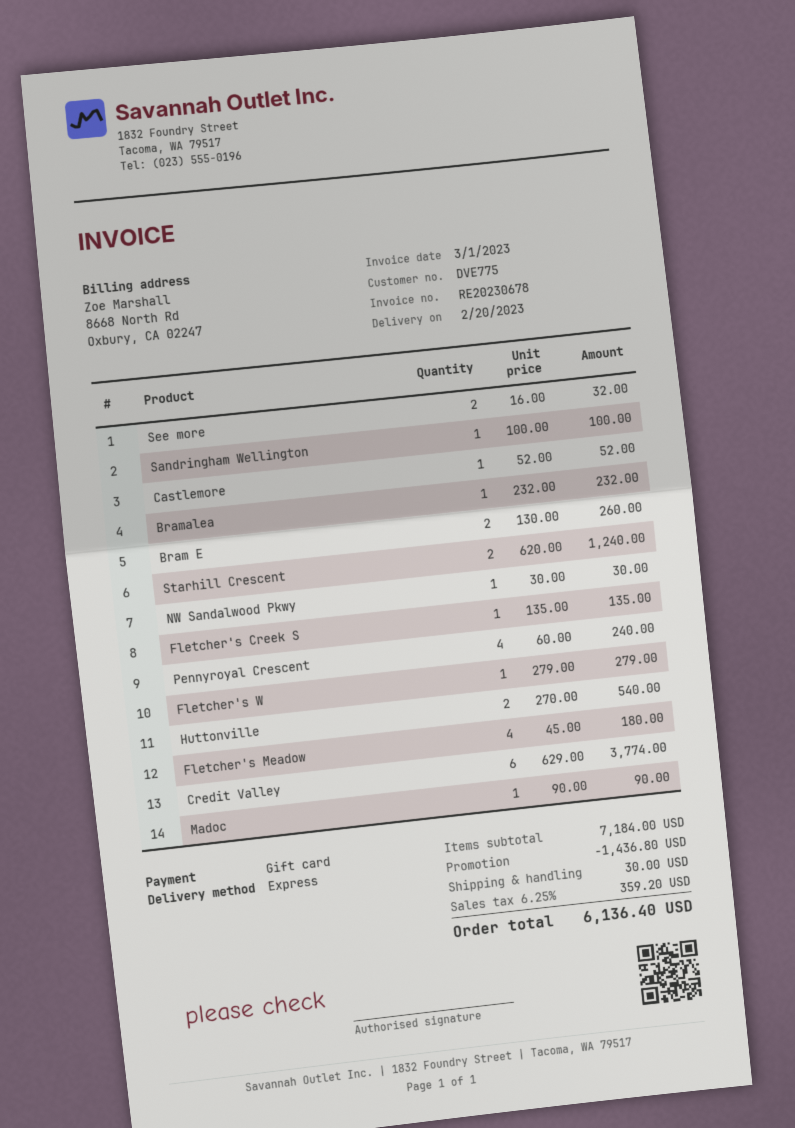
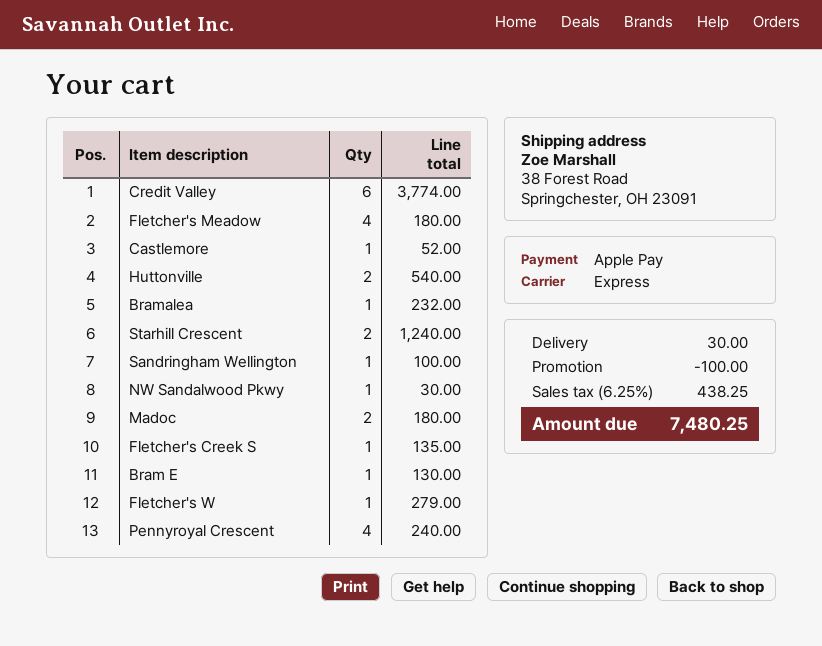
payment method: gift card -> Apple Pay
See more: 2 for 32.00 -> none
Bram E: 2 for 260.00 -> 1 for 130.00
Madoc: 1 for 90.00 -> 2 for 180.00
discount: 1436.80 -> 100.00
tax: 6.25% = 359.20 -> 6.25% = 438.25
total: 6136.40 -> 7480.25

